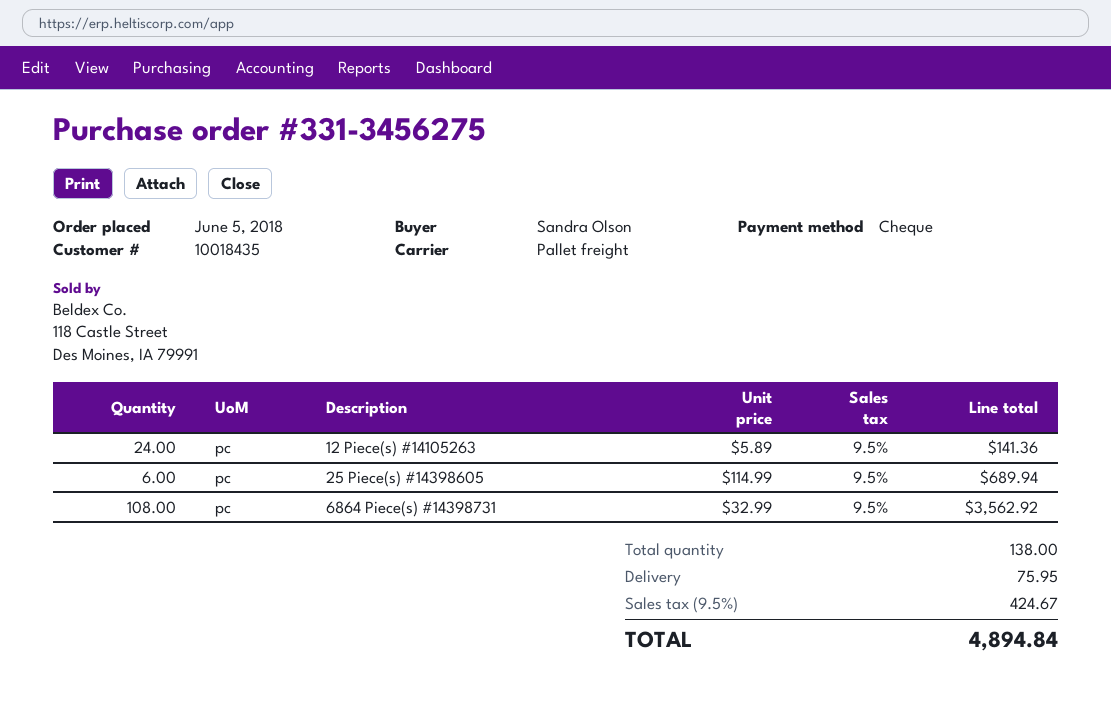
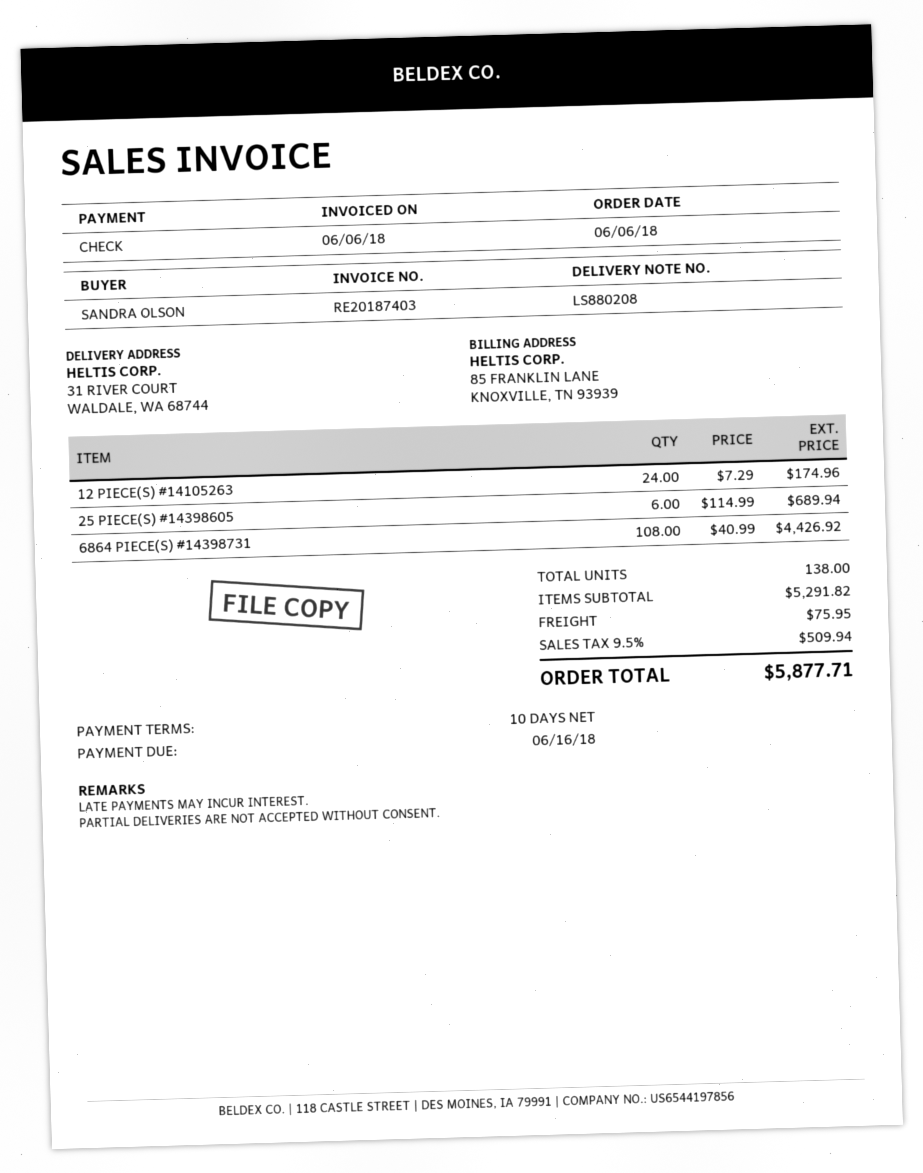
order date: 2018-06-05 -> 2018-06-06
12 Piece(s) #14105263: 24 x 5.89 = 141.36 -> 24 x 7.29 = 174.96
6864 Piece(s) #14398731: 108 x 32.99 = 3562.92 -> 108 x 40.99 = 4426.92
tax: 9.5% = 424.67 -> 9.5% = 509.94
total: 4894.84 -> 5877.71

